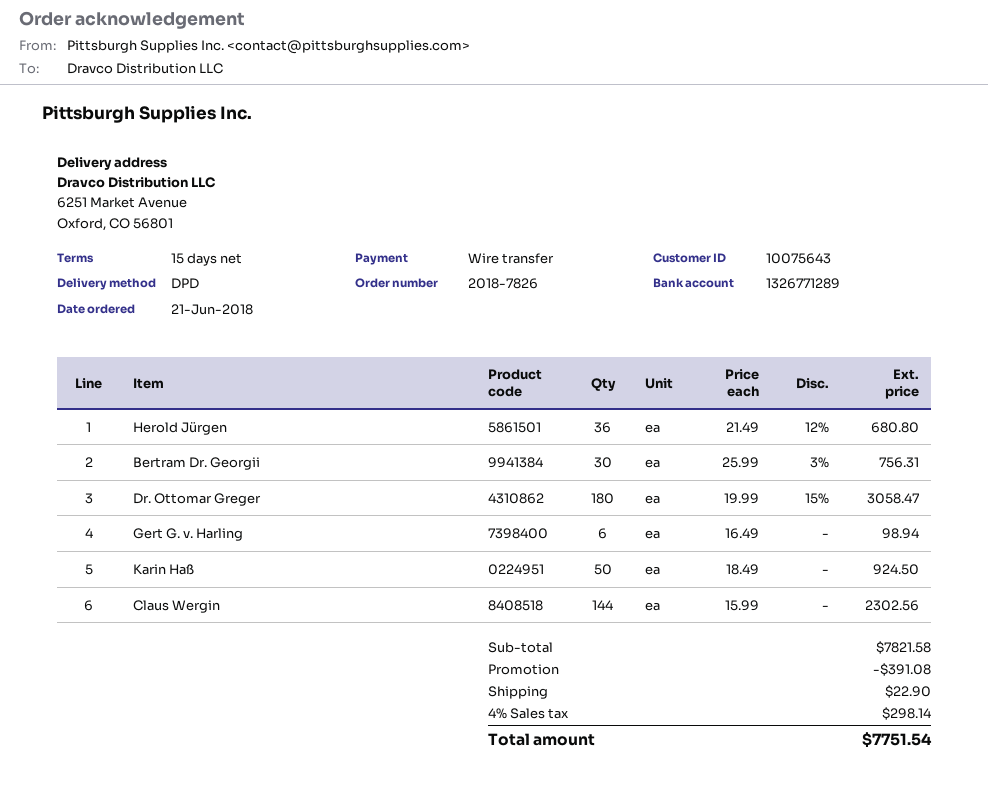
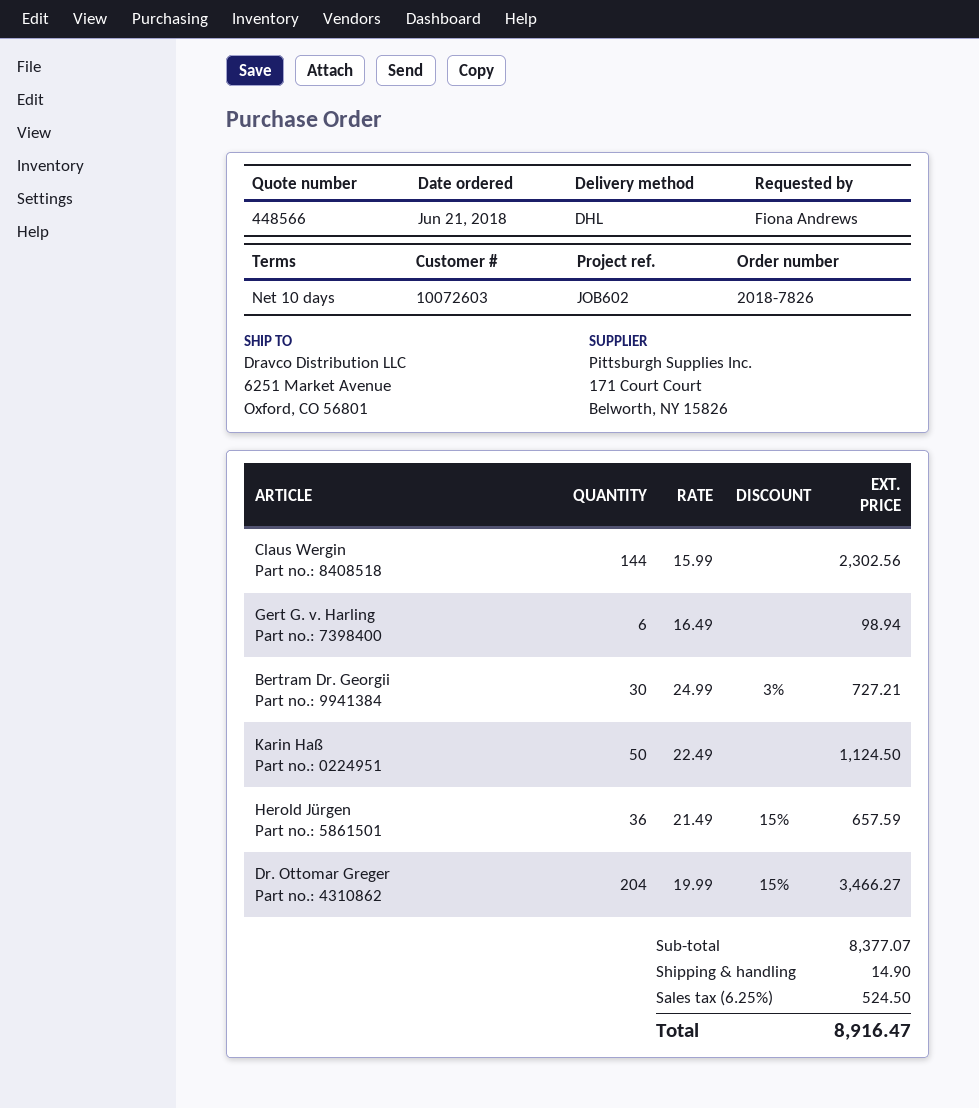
payment terms: 15 days -> 10 days
customer number: 10075643 -> 10072603
shipping method: DPD -> DHL
Herold Jürgen: 36 x 21.49 - 12% = 680.80 -> 36 x 21.49 - 15% = 657.59
Bertram Dr. Georgii: 30 x 25.99 - 3% = 756.31 -> 30 x 24.99 - 3% = 727.21
Dr. Ottomar Greger: 180 x 19.99 - 15% = 3058.47 -> 204 x 19.99 - 15% = 3466.27
Karin Haß: 50 x 18.49 = 924.50 -> 50 x 22.49 = 1124.50
subtotal: 7821.58 -> 8377.07
discount: 391.08 -> none
shipping: 22.90 -> 14.90
tax: 4% = 298.14 -> 6.25% = 524.50
total: 7751.54 -> 8916.47

